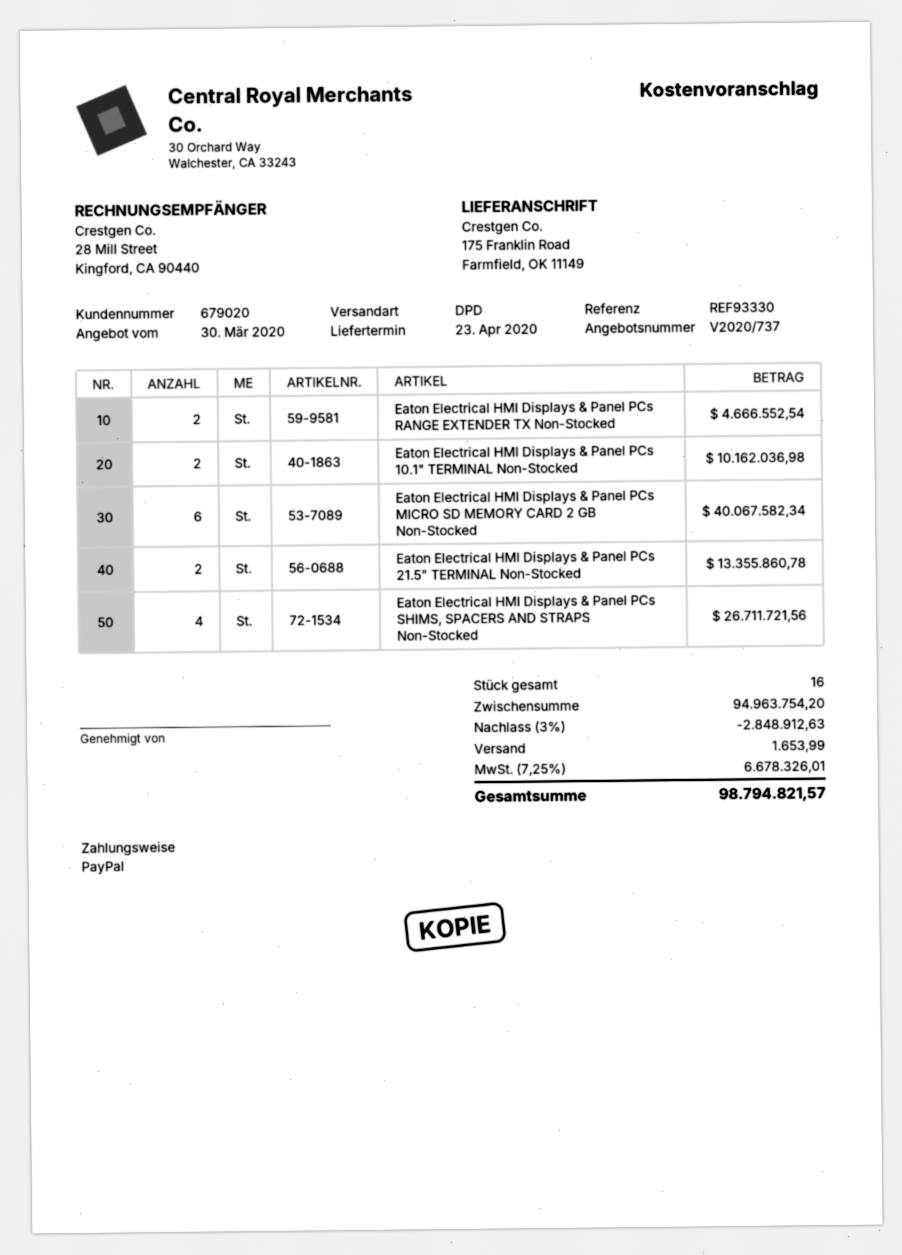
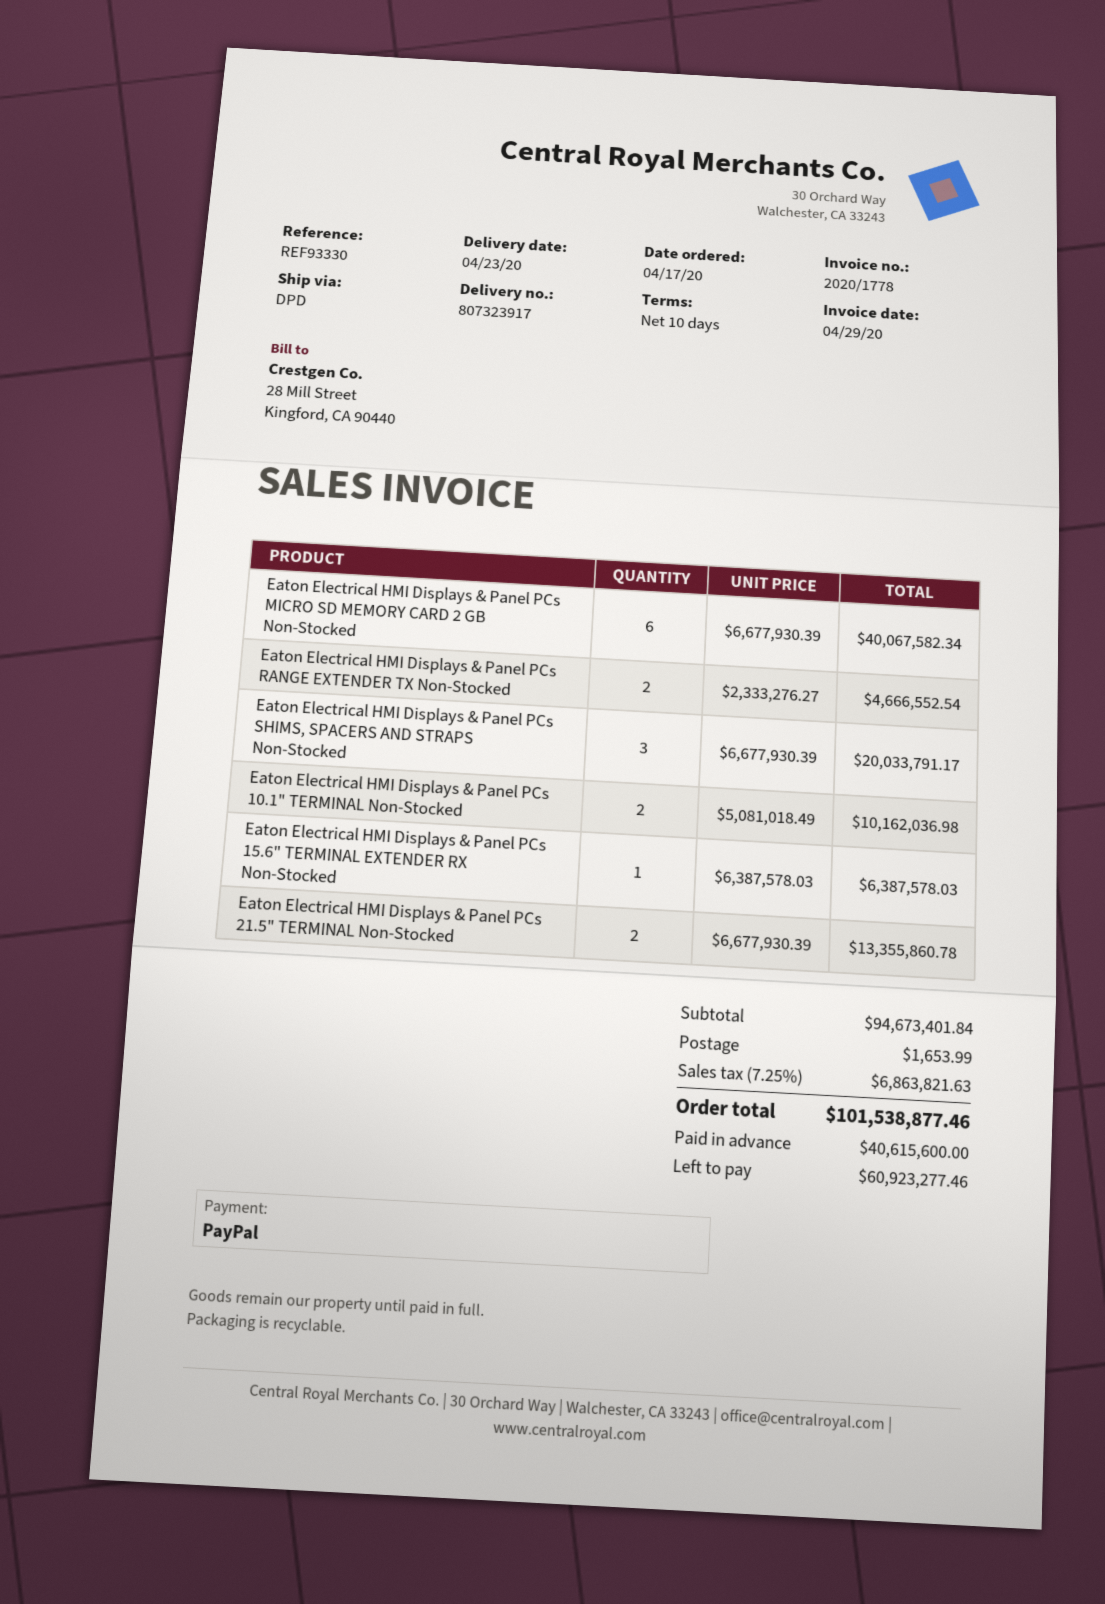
Eaton Electrical HMI Displays & Panel PCs SHIMS, SPACERS AND STRAPS Non-Stocked: 4 for 26711721.56 -> 3 for 20033791.17
Eaton Electrical HMI Displays & Panel PCs 15.6" TERMINAL EXTENDER RX Non-Stocked: none -> 1 for 6387578.03
subtotal: 94963754.20 -> 94673401.84
discount: 3% = 2848912.63 -> none
tax: 7.25% = 6678326.01 -> 7.25% = 6863821.63
total: 98794821.57 -> 101538877.46

